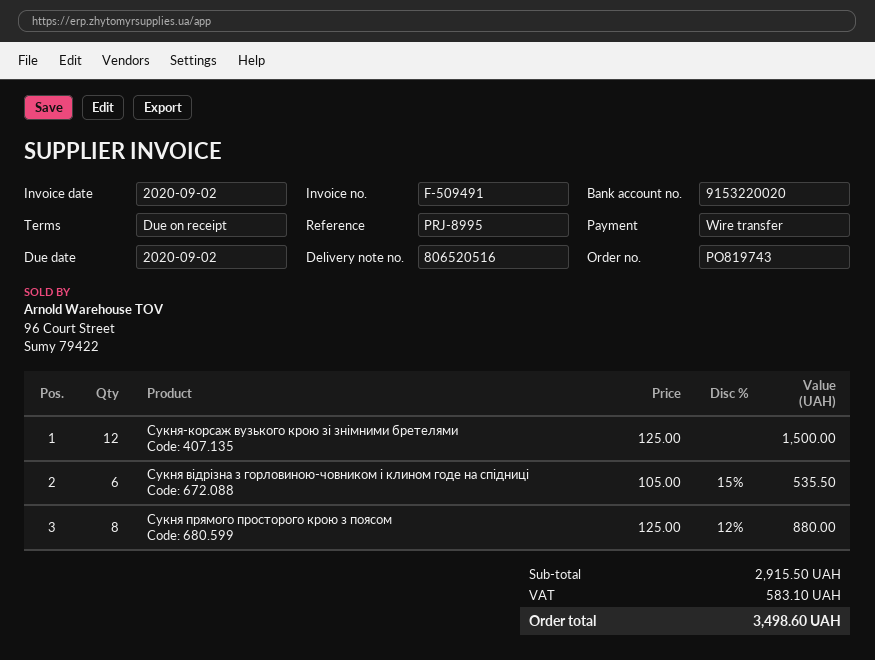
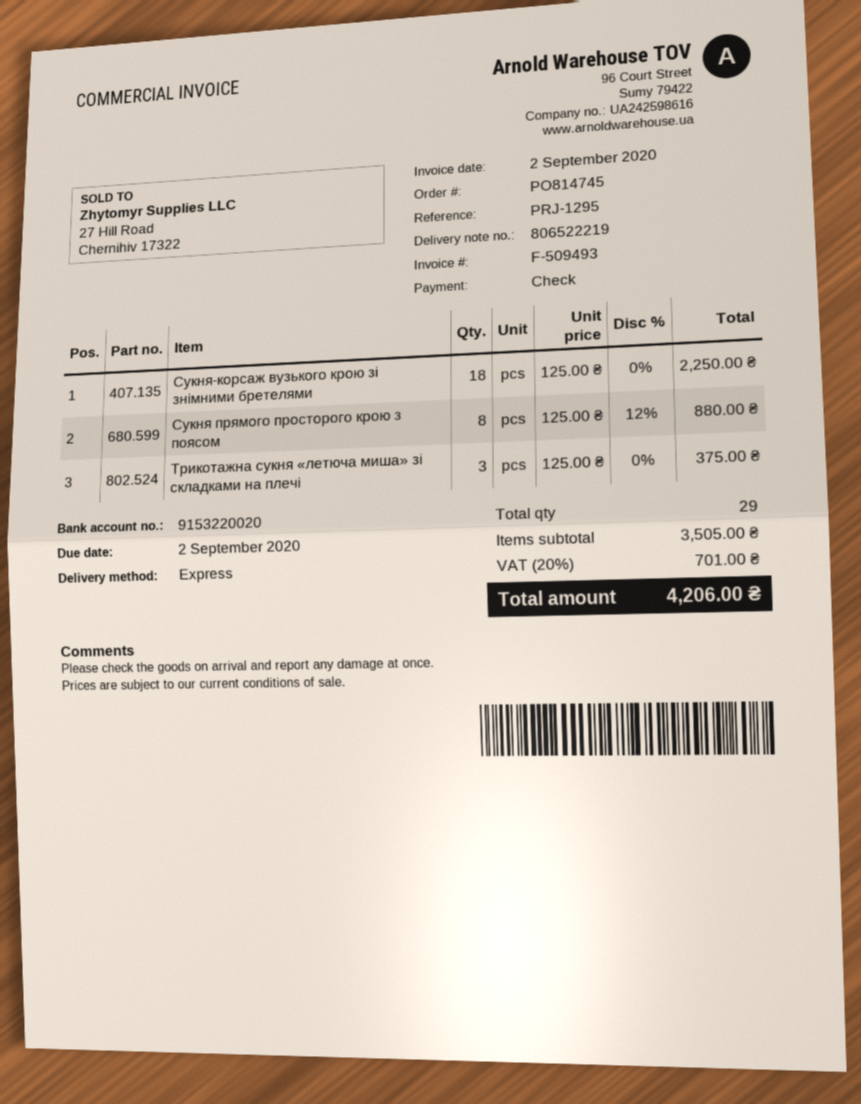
order number: PO819743 -> PO814745
delivery note number: 806520516 -> 806522219
invoice number: F-509491 -> F-509493
reference: PRJ-8995 -> PRJ-1295
payment method: bank transfer -> cheque
Сукня-корсаж вузького крою зі знімними бретелями: 12 x 125.00 = 1500.00 -> 18 x 125.00 = 2250.00
Сукня відрізна з горловиною-човником і клином годе на спідниці: 6 x 105.00 - 15% = 535.50 -> none
Трикотажна сукня «летюча миша» зі складками на плечі: none -> 3 x 125.00 = 375.00
subtotal: 2915.50 -> 3505.00
tax: 583.10 -> 701.00
total: 3498.60 -> 4206.00

